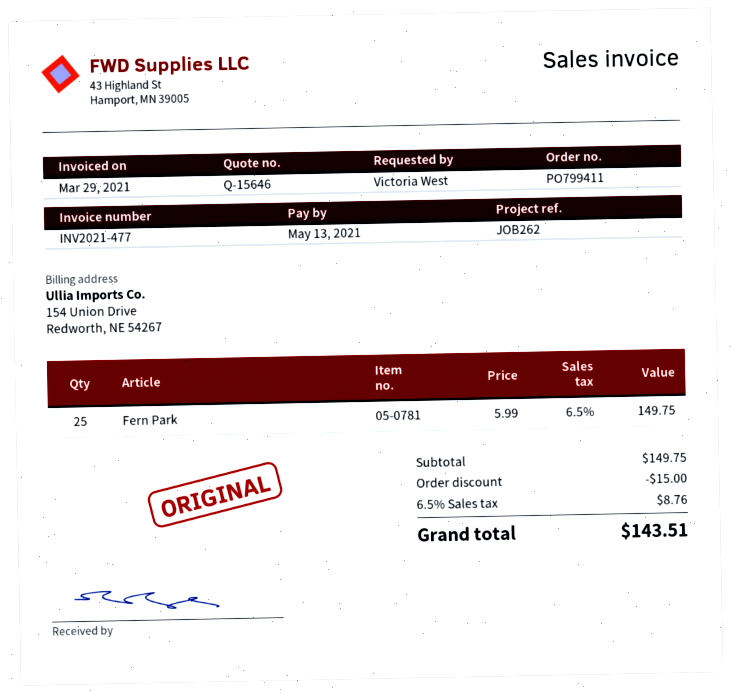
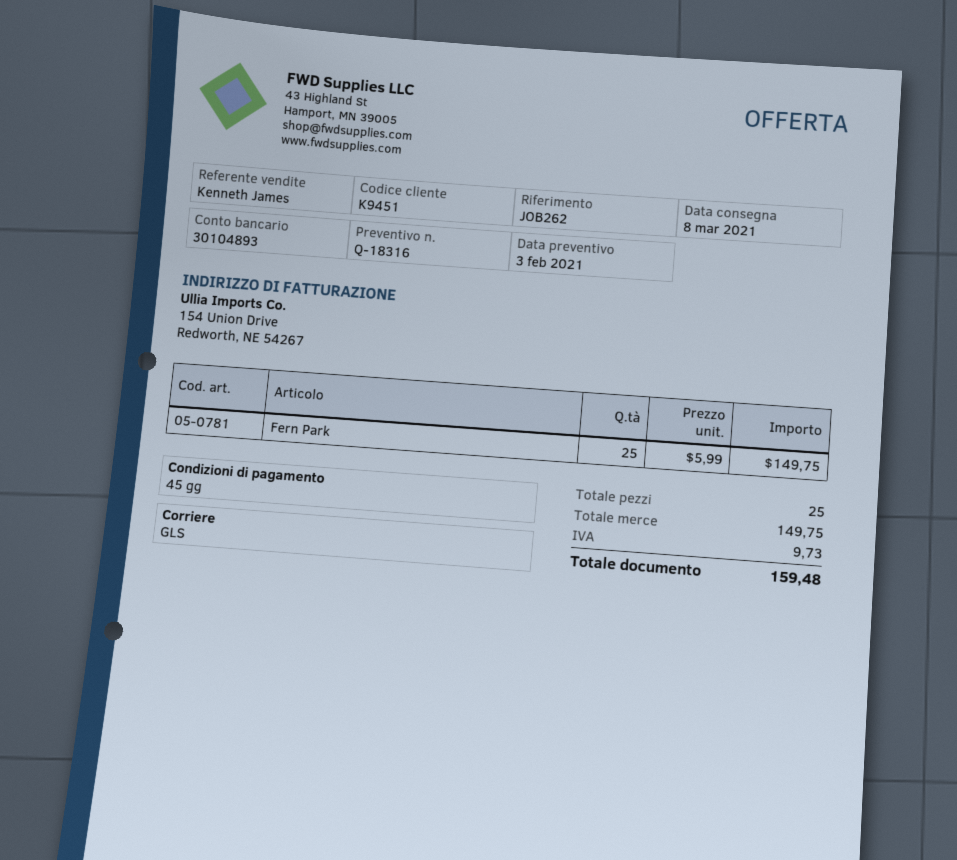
quote number: Q-15646 -> Q-18316
discount: 15.00 -> none
tax: 8.76 -> 9.73
total: 143.51 -> 159.48

